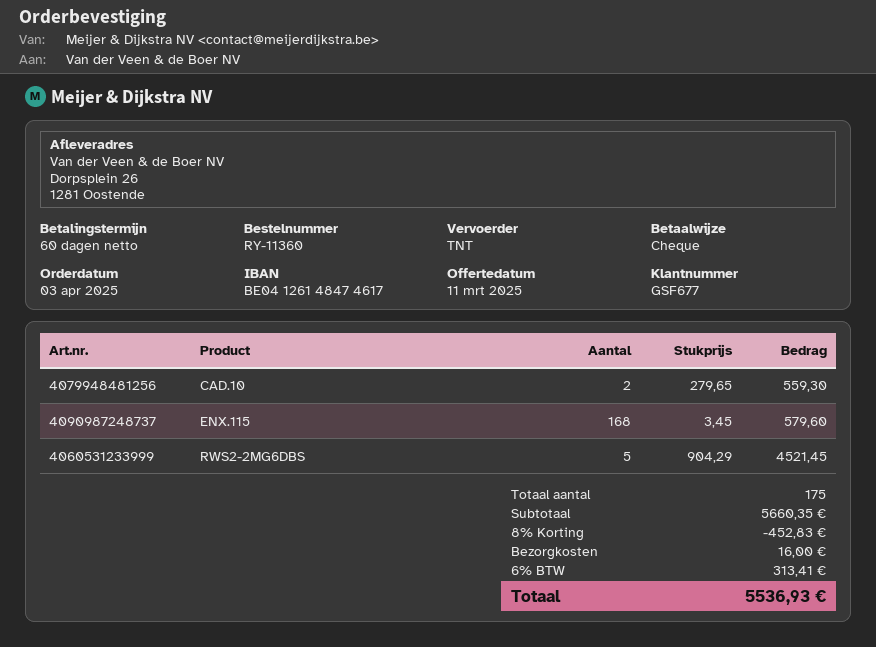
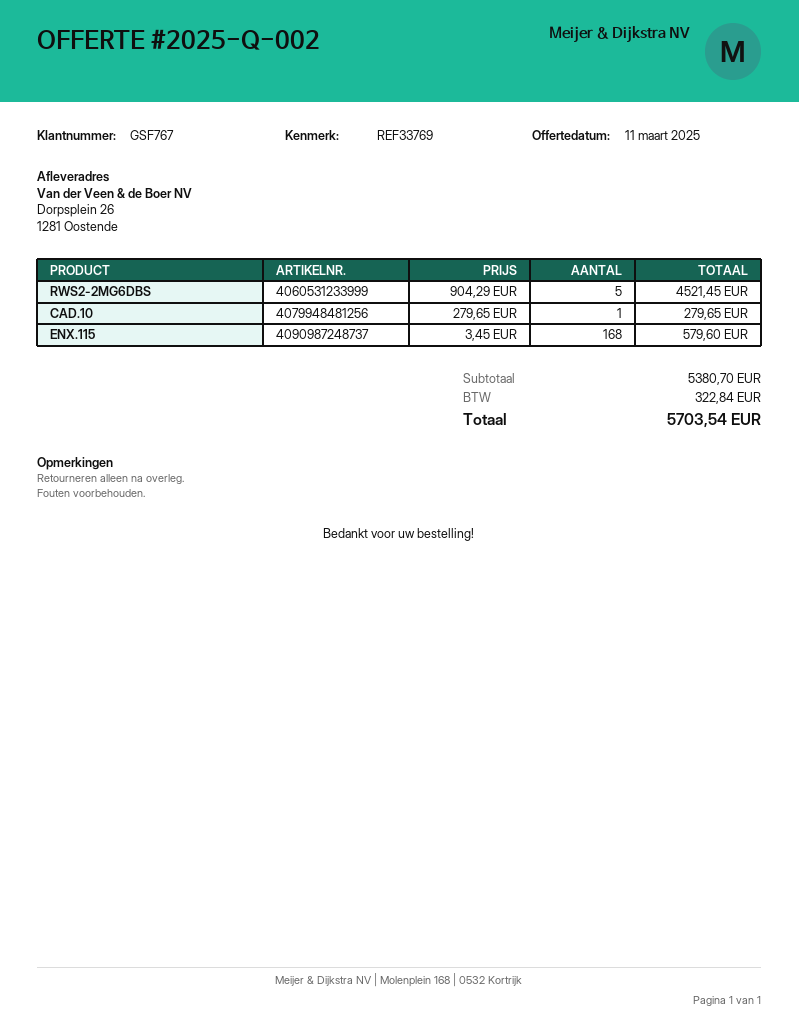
customer number: GSF677 -> GSF767
CAD.10: 2 x 279.65 = 559.30 -> 1 x 279.65 = 279.65
subtotal: 5660.35 -> 5380.70
discount: 8% = 452.83 -> none
shipping: 16.00 -> none
tax: 313.41 -> 322.84
total: 5536.93 -> 5703.54

